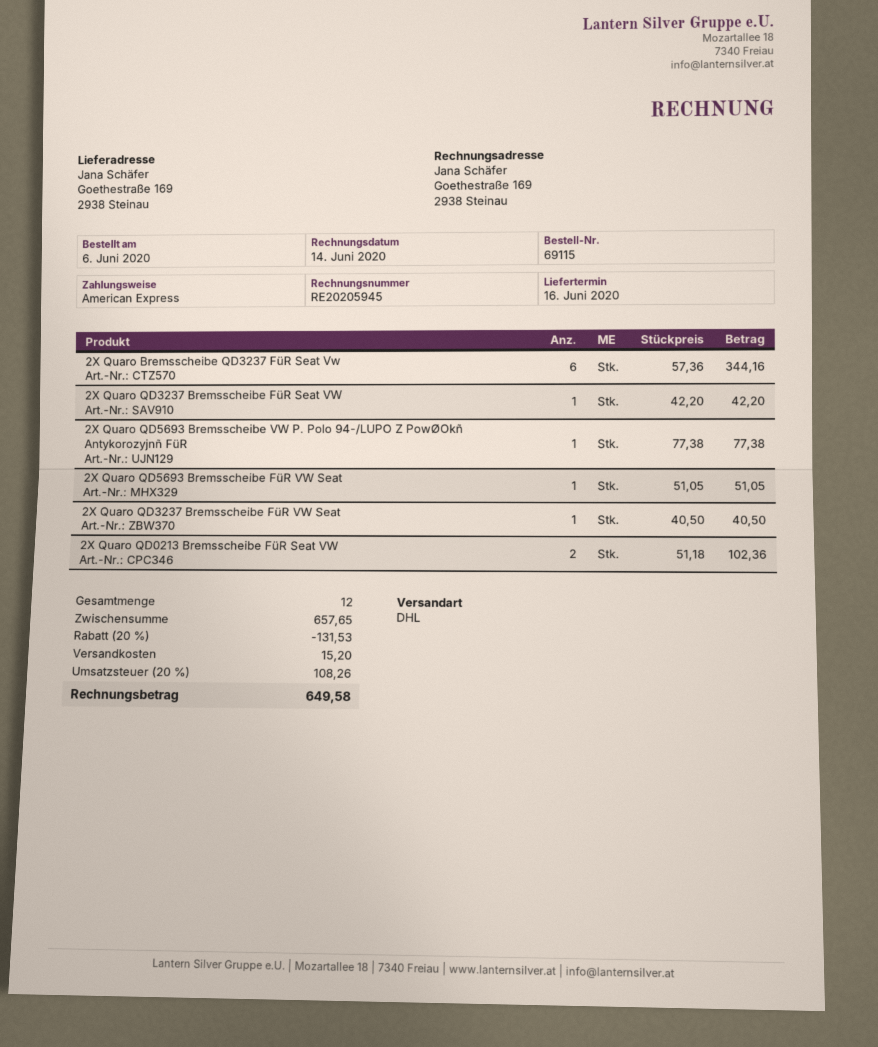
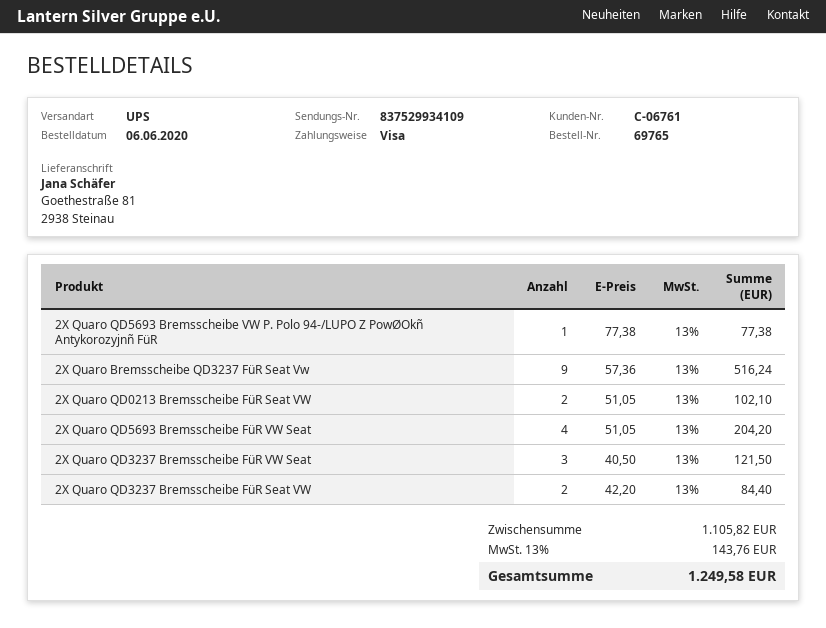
order number: 69115 -> 69765
payment method: American Express -> Visa
shipping method: DHL -> UPS
ship to: Goethestraße 169, 2938 Steinau -> Goethestraße 81, 2938 Steinau
2X Quaro Bremsscheibe QD3237 FüR Seat Vw: 6 x 57.36 = 344.16 -> 9 x 57.36 = 516.24
2X Quaro QD3237 Bremsscheibe FüR Seat VW: 1 x 42.20 = 42.20 -> 2 x 42.20 = 84.40
2X Quaro QD5693 Bremsscheibe FüR VW Seat: 1 x 51.05 = 51.05 -> 4 x 51.05 = 204.20
2X Quaro QD3237 Bremsscheibe FüR VW Seat: 1 x 40.50 = 40.50 -> 3 x 40.50 = 121.50
2X Quaro QD0213 Bremsscheibe FüR Seat VW: 2 x 51.18 = 102.36 -> 2 x 51.05 = 102.10
subtotal: 657.65 -> 1105.82
discount: 20% = 131.53 -> none
shipping: 15.20 -> none
tax: 20% = 108.26 -> 13% = 143.76
total: 649.58 -> 1249.58

